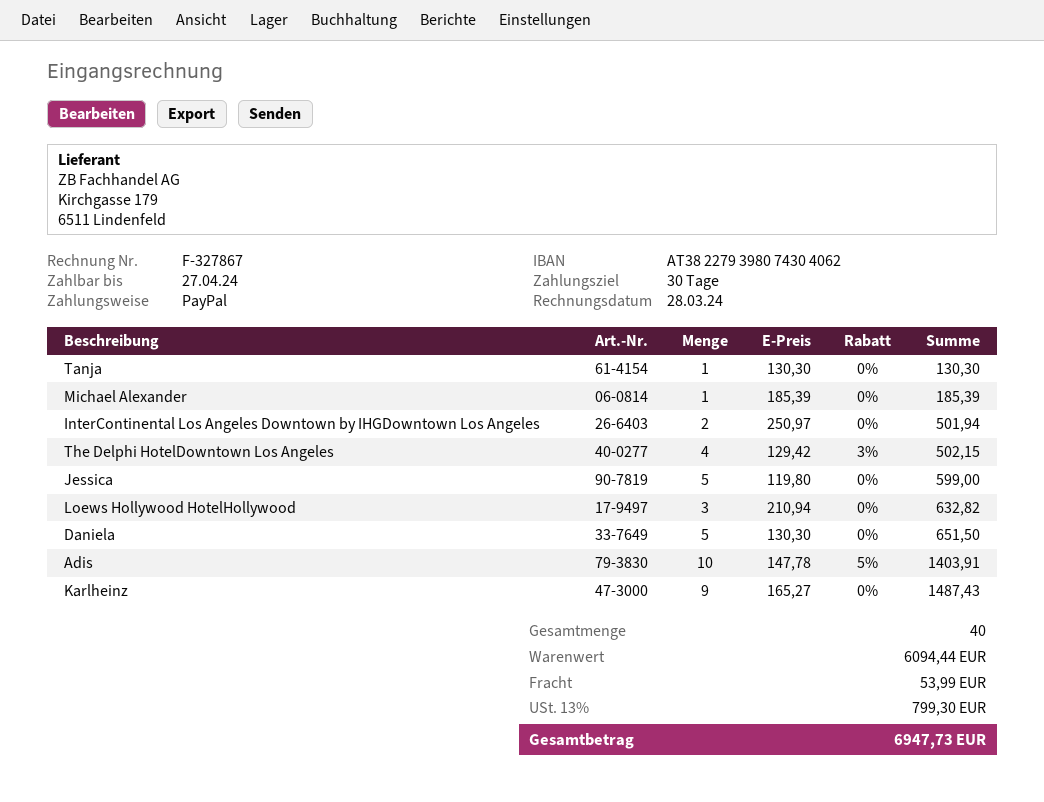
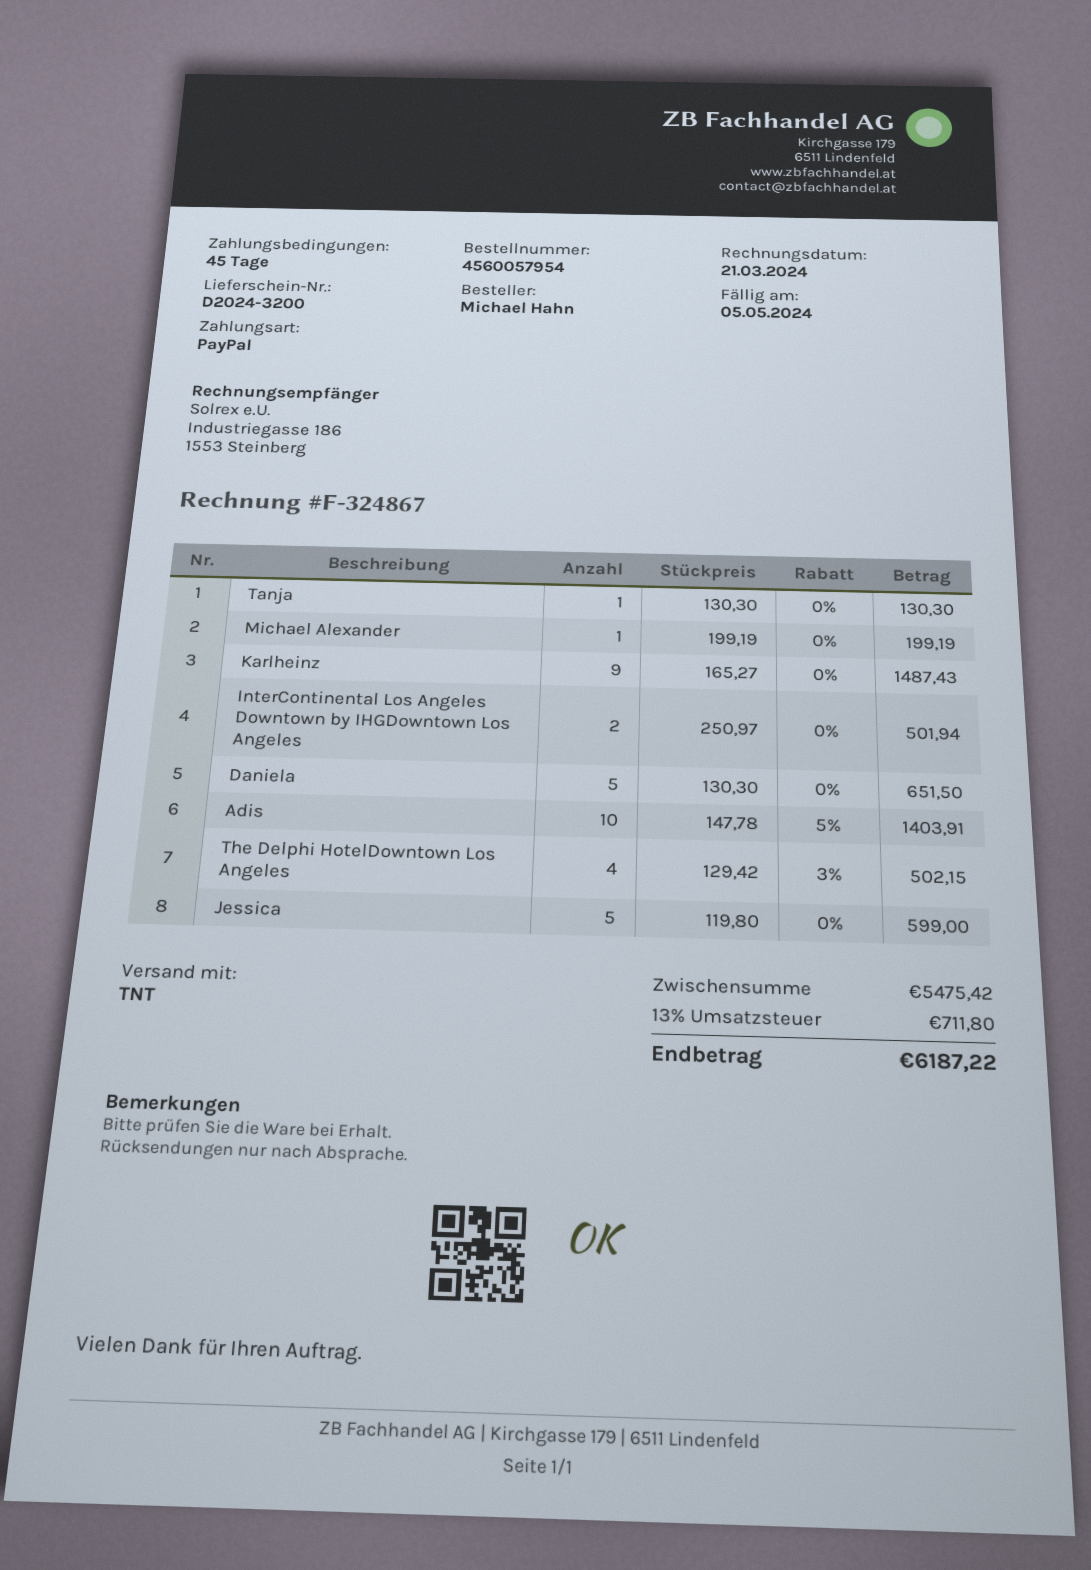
invoice number: F-327867 -> F-324867
invoice date: 2024-03-28 -> 2024-03-21
payment terms: 30 days -> 45 days
due date: 2024-04-27 -> 2024-05-05
Michael Alexander: 1 x 185.39 = 185.39 -> 1 x 199.19 = 199.19
Loews Hollywood HotelHollywood: 3 x 210.94 = 632.82 -> none
subtotal: 6094.44 -> 5475.42
shipping: 53.99 -> none
tax: 13% = 799.30 -> 13% = 711.80
total: 6947.73 -> 6187.22

